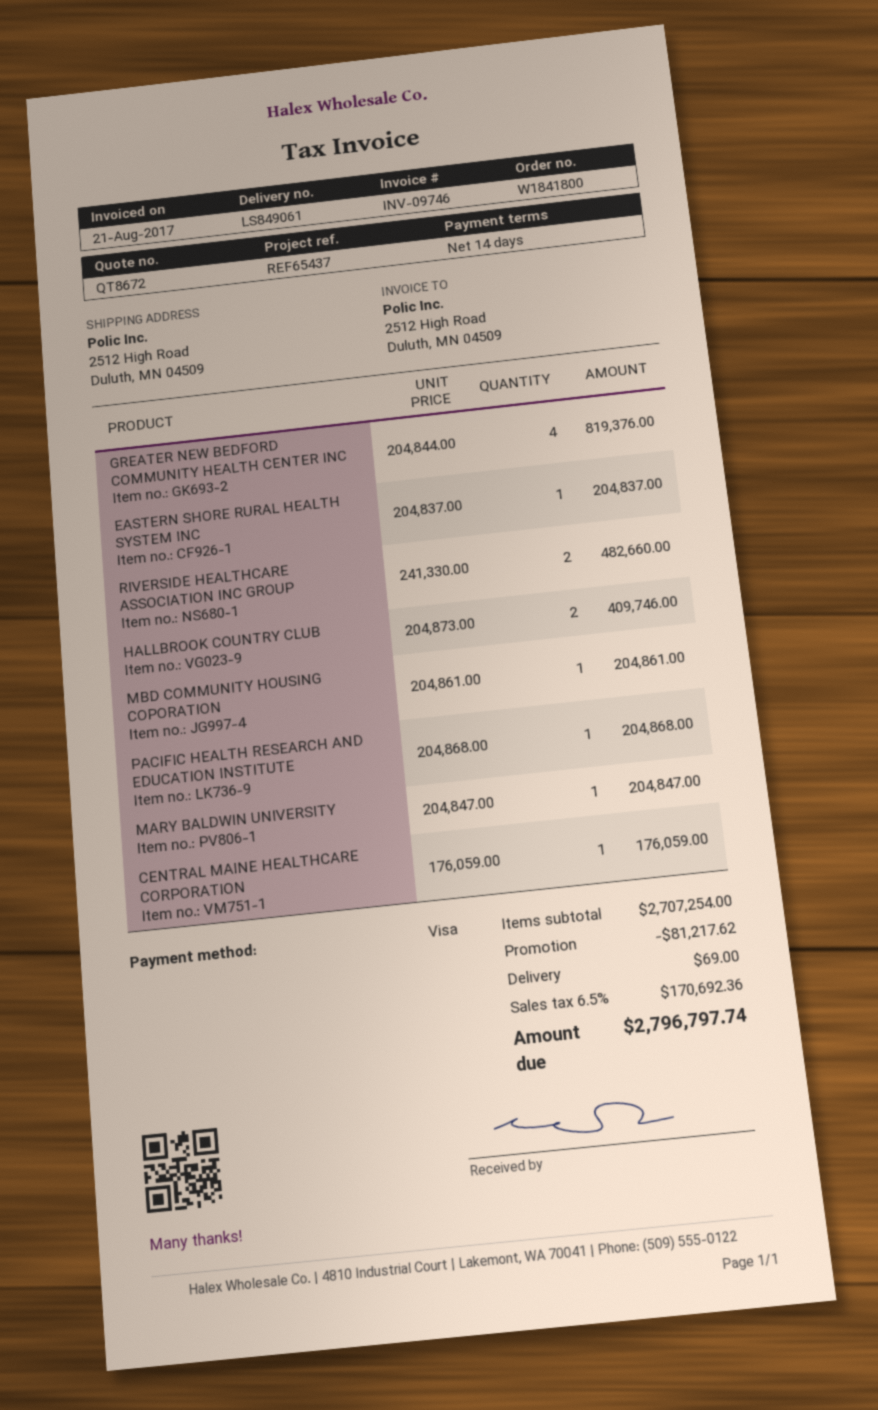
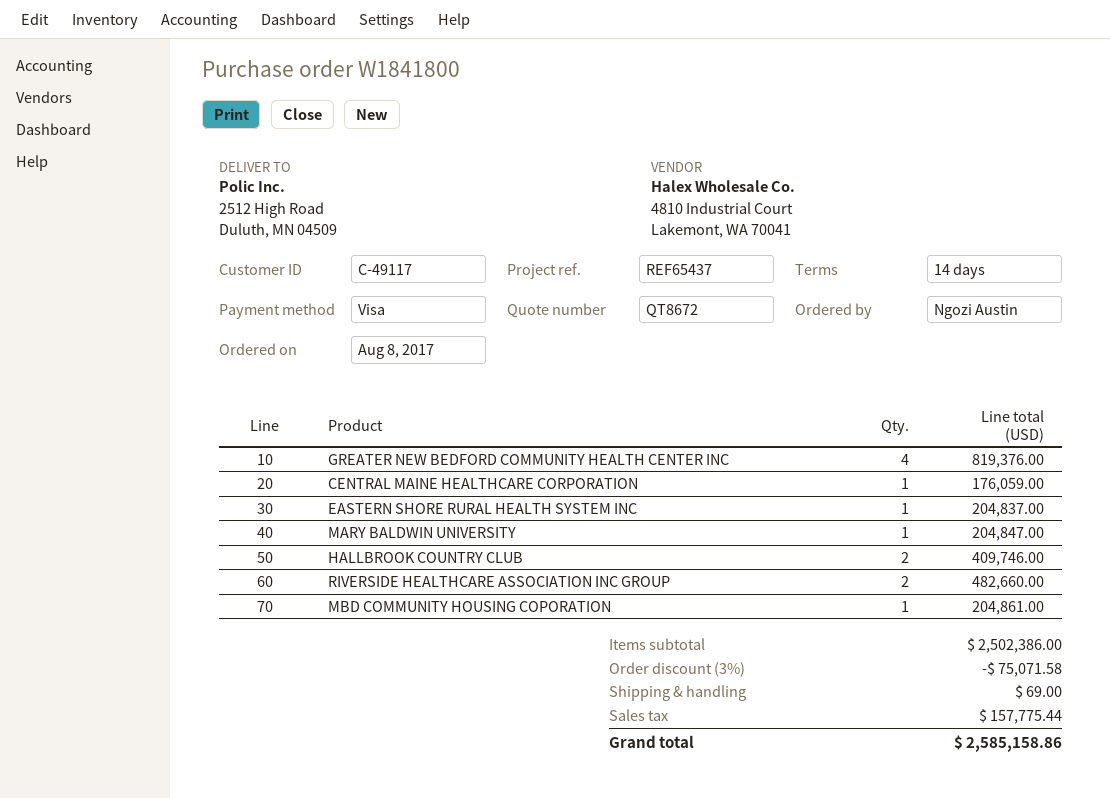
PACIFIC HEALTH RESEARCH AND EDUCATION INSTITUTE: 1 for 204868.00 -> none
subtotal: 2707254.00 -> 2502386.00
discount: 81217.62 -> 75071.58
tax: 170692.36 -> 157775.44
total: 2796797.74 -> 2585158.86

